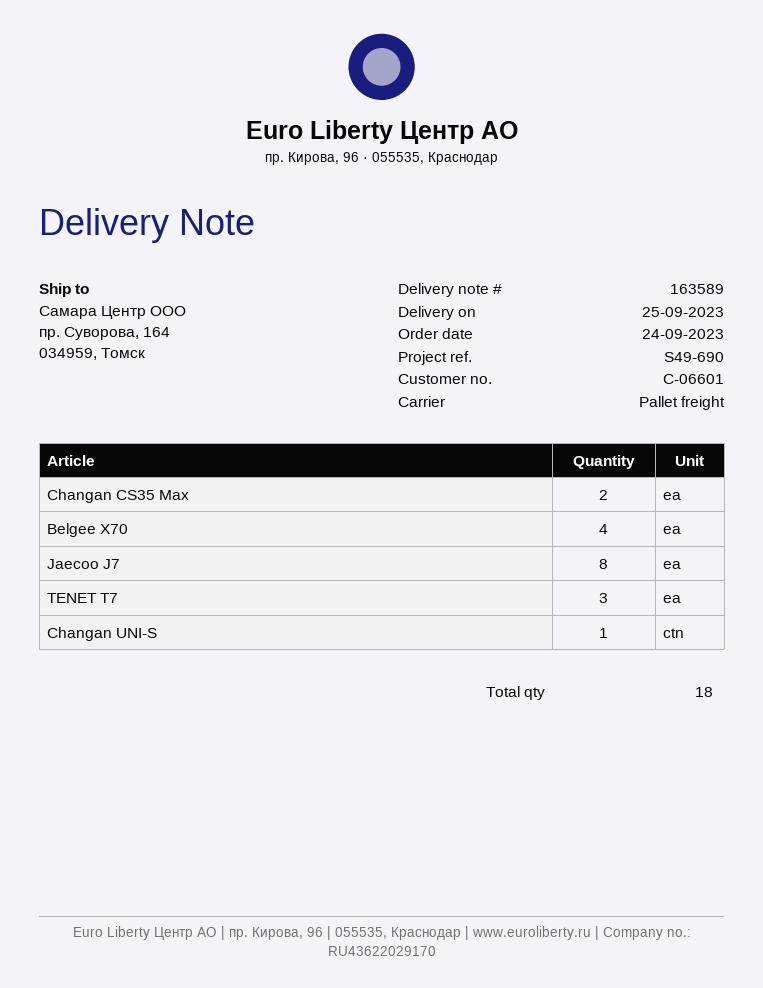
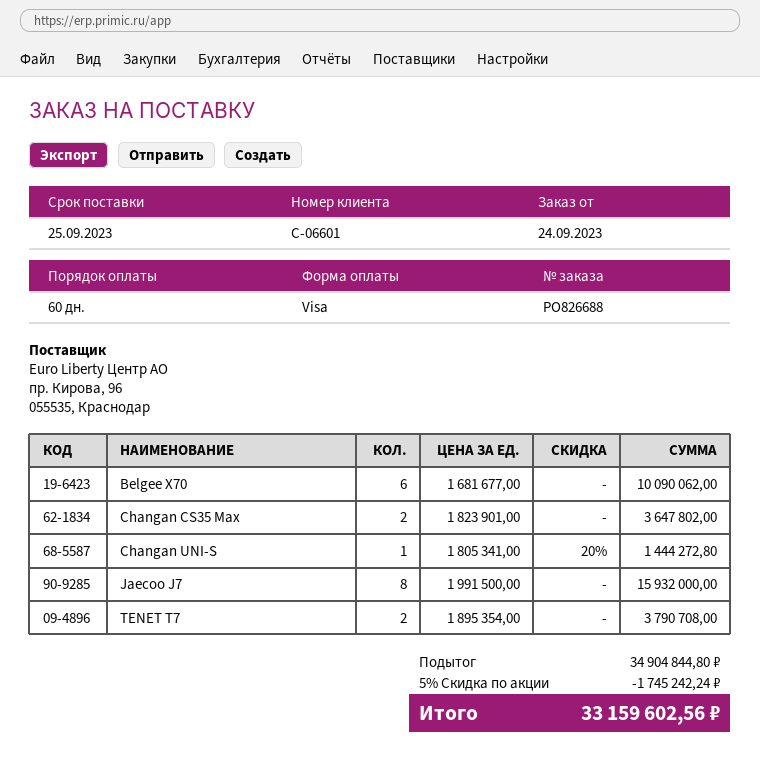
Belgee X70: 4 -> 6
TENET T7: 3 -> 2

